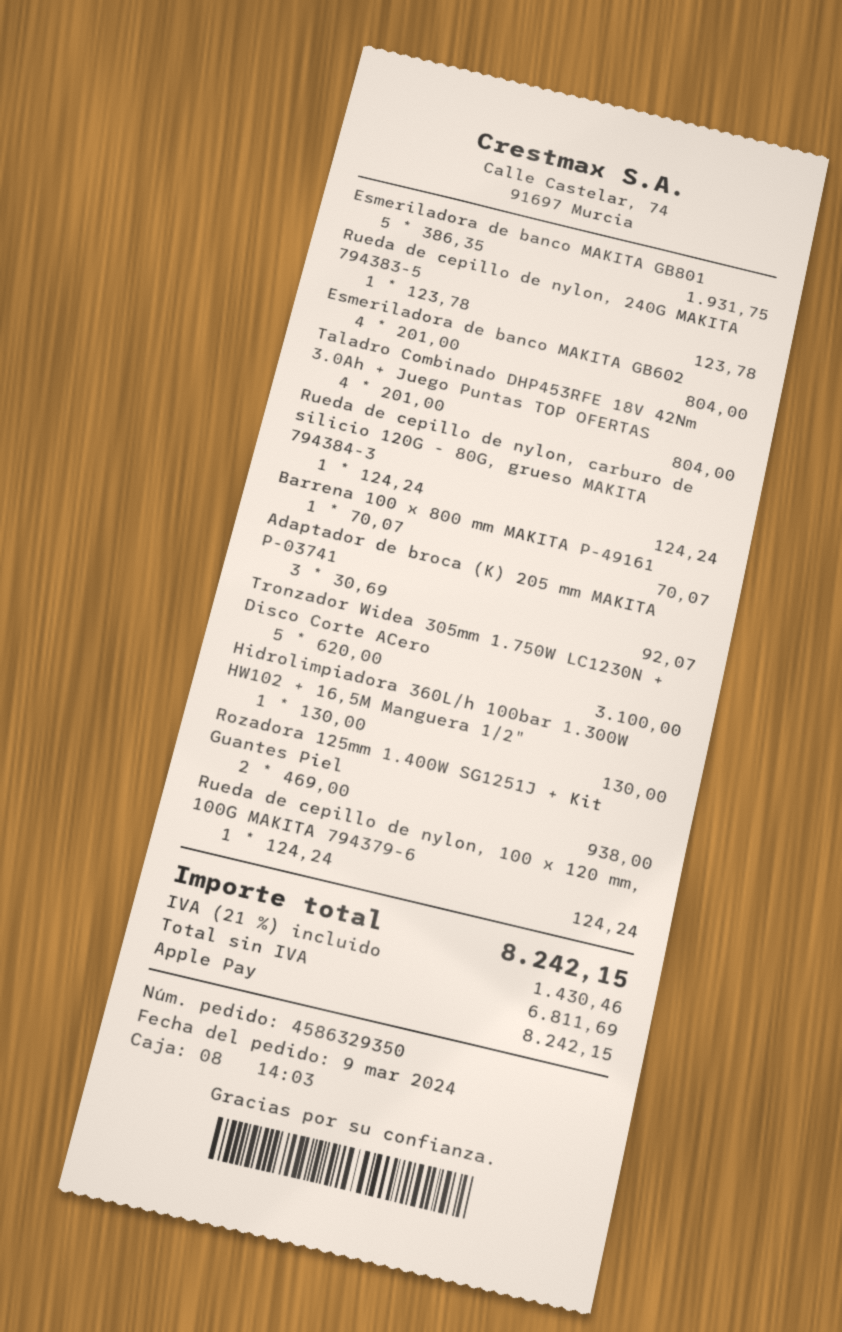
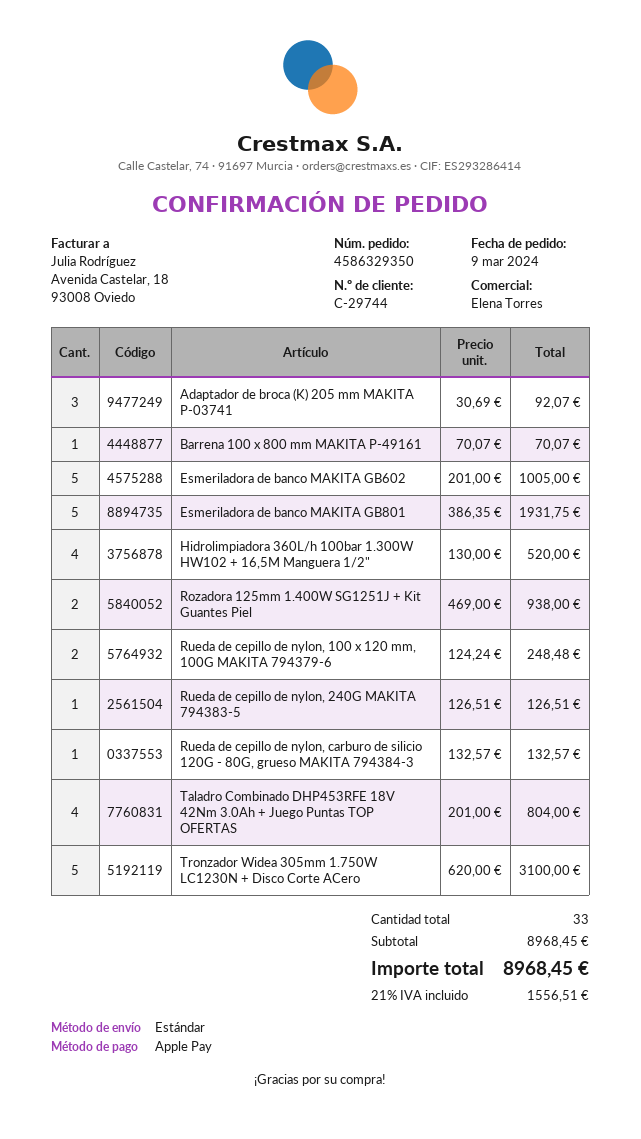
Rueda de cepillo de nylon, 240G MAKITA 794383-5: 1 x 123.78 = 123.78 -> 1 x 126.51 = 126.51
Esmeriladora de banco MAKITA GB602: 4 x 201.00 = 804.00 -> 5 x 201.00 = 1005.00
Rueda de cepillo de nylon, carburo de silicio 120G - 80G, grueso MAKITA 794384-3: 1 x 124.24 = 124.24 -> 1 x 132.57 = 132.57
Hidrolimpiadora 360L/h 100bar 1.300W HW102 + 16,5M Manguera 1/2": 1 x 130.00 = 130.00 -> 4 x 130.00 = 520.00
Rueda de cepillo de nylon, 100 x 120 mm, 100G MAKITA 794379-6: 1 x 124.24 = 124.24 -> 2 x 124.24 = 248.48
tax: 21% = 1430.46 -> 21% = 1556.51
total: 8242.15 -> 8968.45

